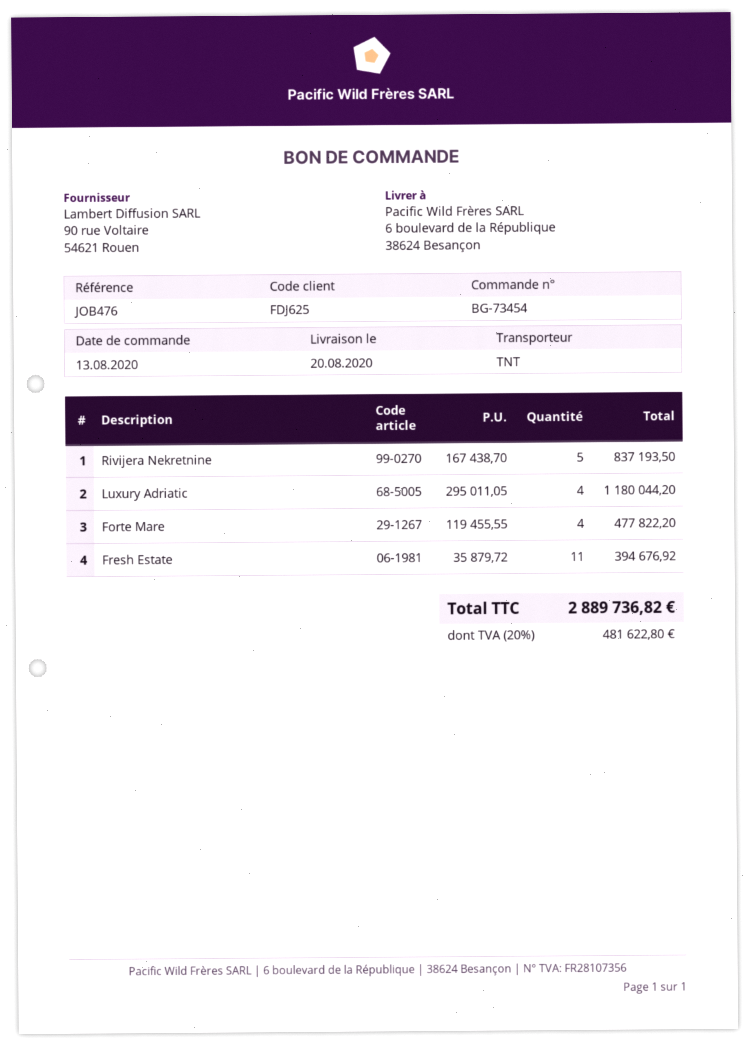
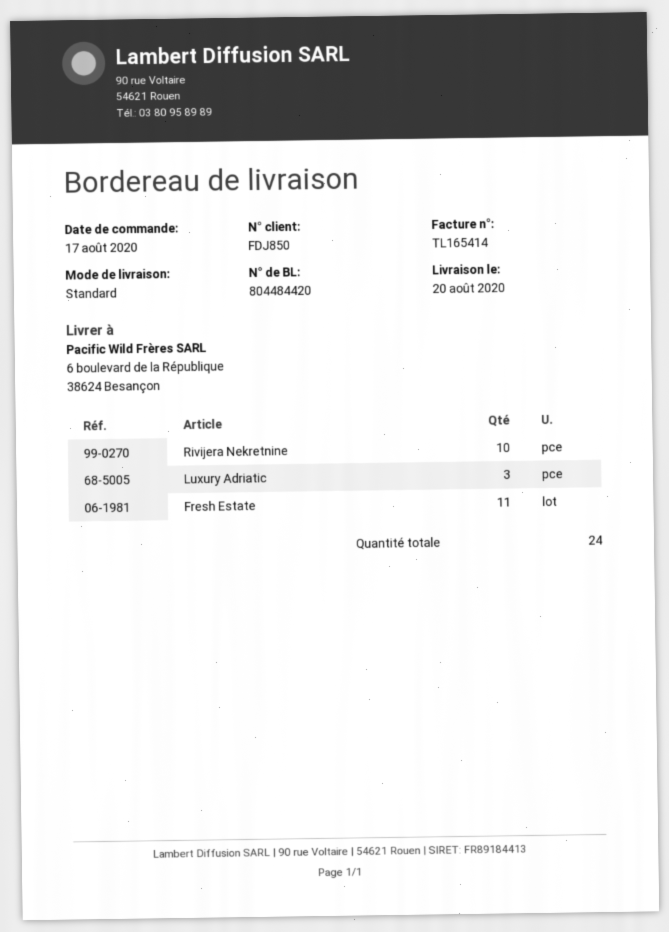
order date: 2020-08-13 -> 2020-08-17
customer number: FDJ625 -> FDJ850
shipping method: TNT -> standard
Rivijera Nekretnine: 5 -> 10
Luxury Adriatic: 4 -> 3
Forte Mare: 4 -> none

